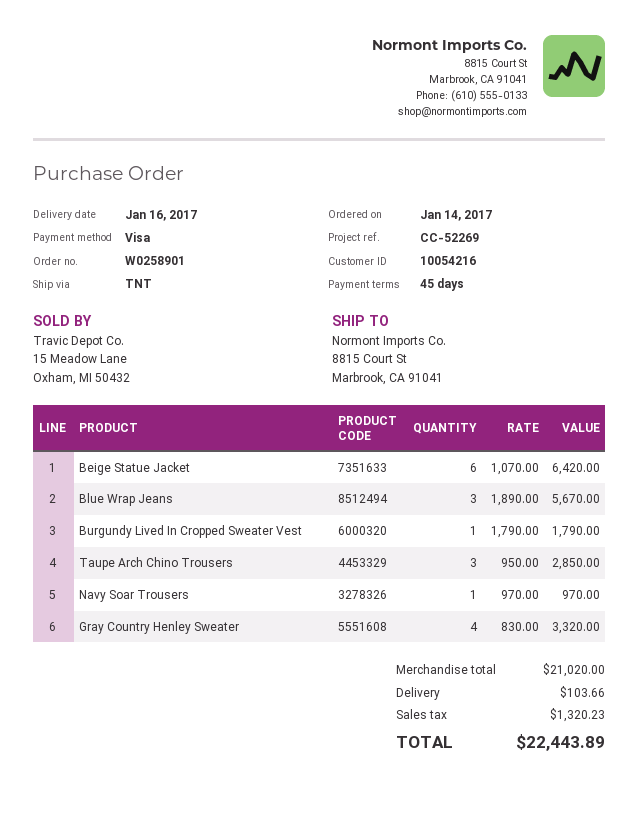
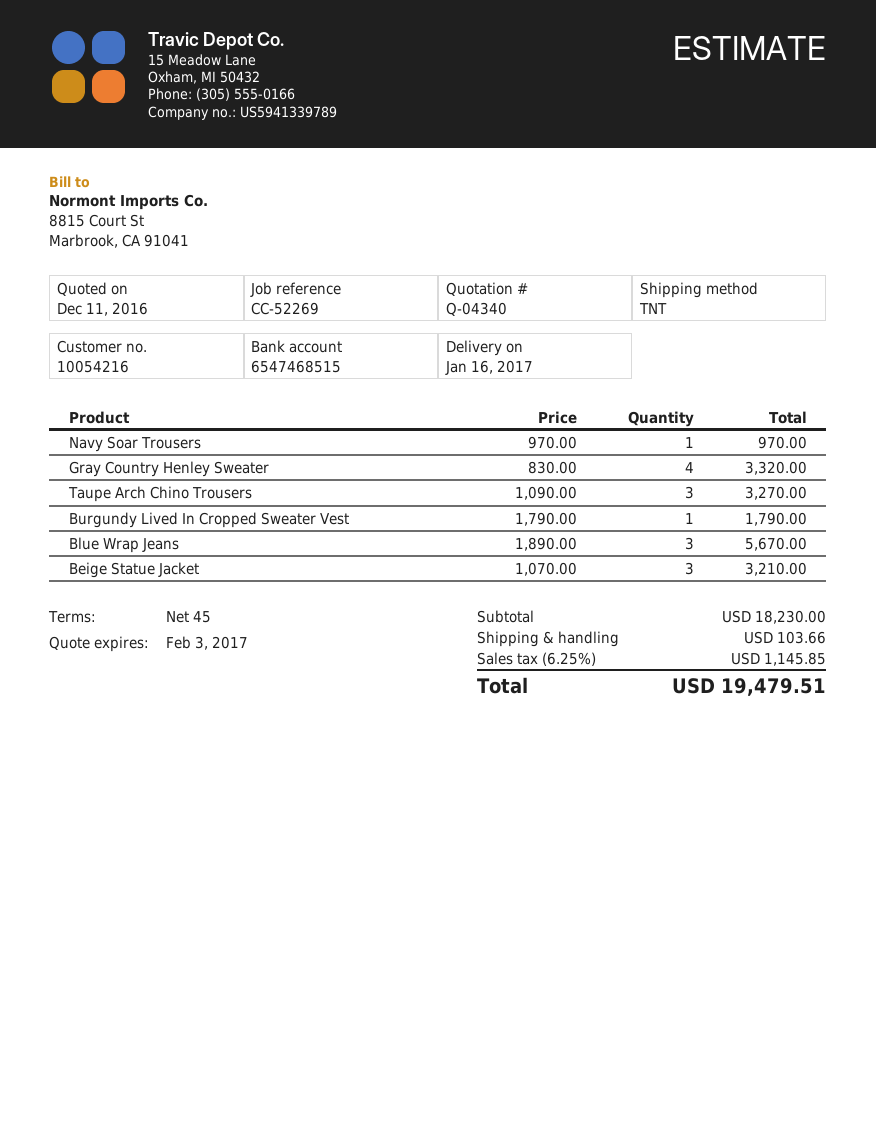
Beige Statue Jacket: 6 x 1070.00 = 6420.00 -> 3 x 1070.00 = 3210.00
Taupe Arch Chino Trousers: 3 x 950.00 = 2850.00 -> 3 x 1090.00 = 3270.00
subtotal: 21020.00 -> 18230.00
tax: 1320.23 -> 1145.85
total: 22443.89 -> 19479.51

